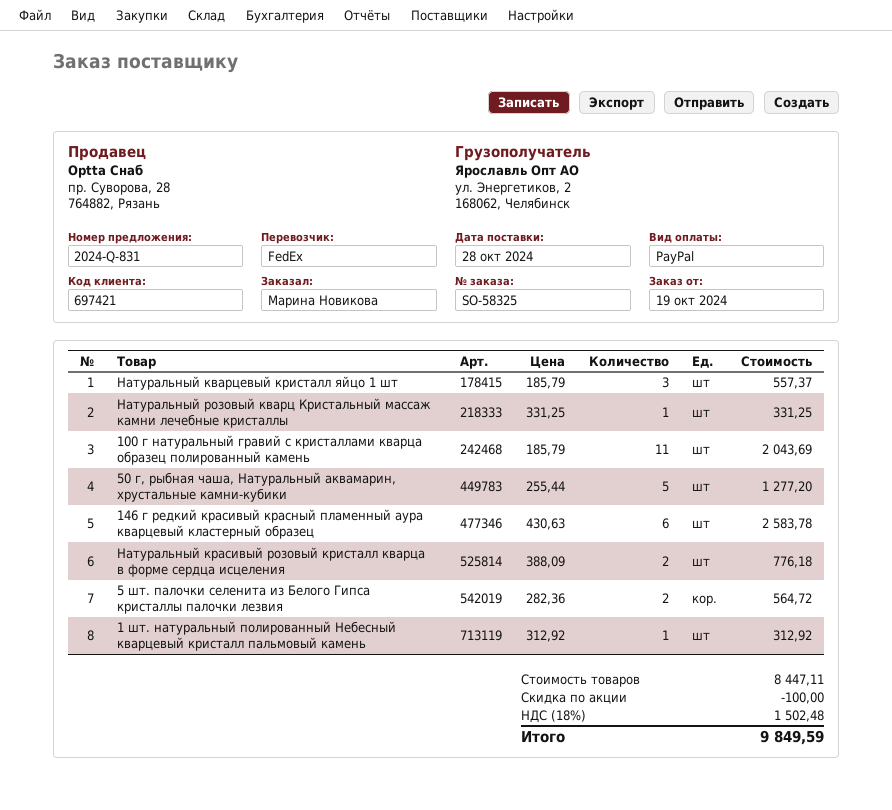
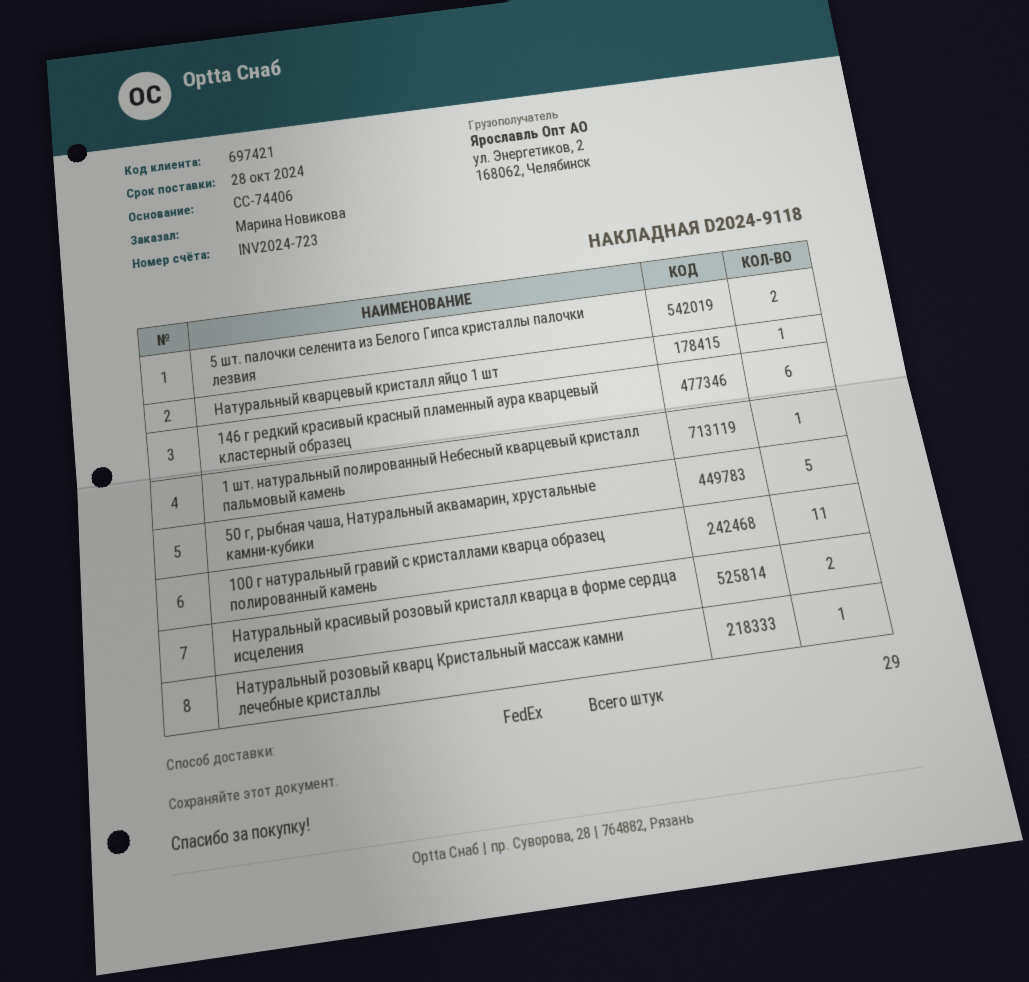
Натуральный кварцевый кристалл яйцо 1 шт: 3 -> 1

